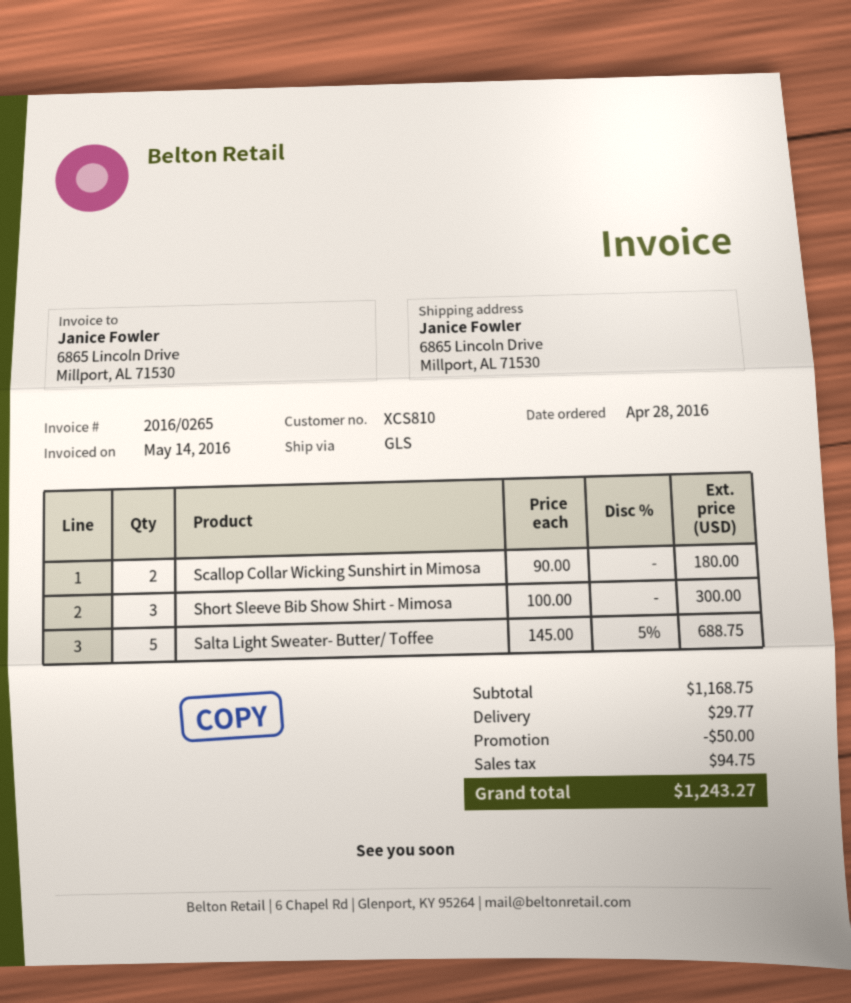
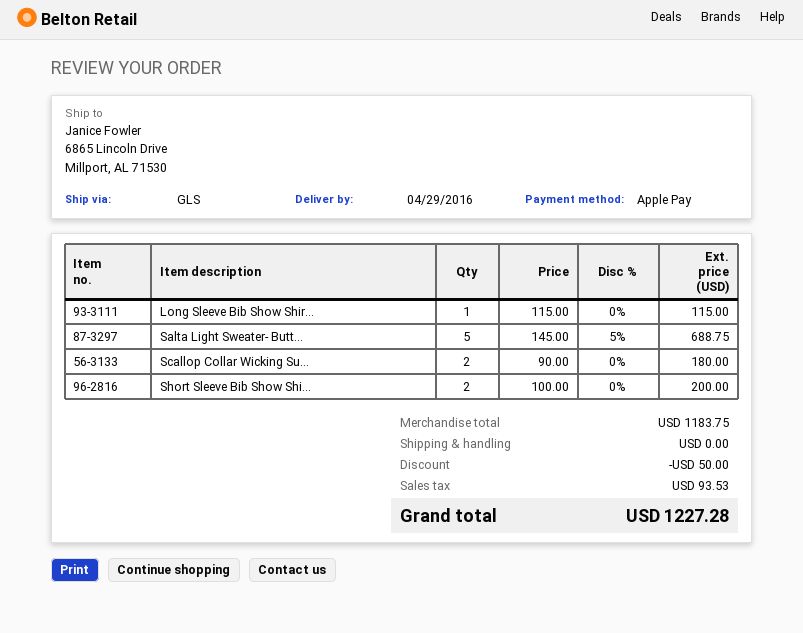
Short Sleeve Bib Show Shirt - Mimosa: 3 x 100.00 = 300.00 -> 2 x 100.00 = 200.00
Long Sleeve Bib Show Shir...: none -> 1 x 115.00 = 115.00
subtotal: 1168.75 -> 1183.75
shipping: 29.77 -> 0.00
tax: 94.75 -> 93.53
total: 1243.27 -> 1227.28

